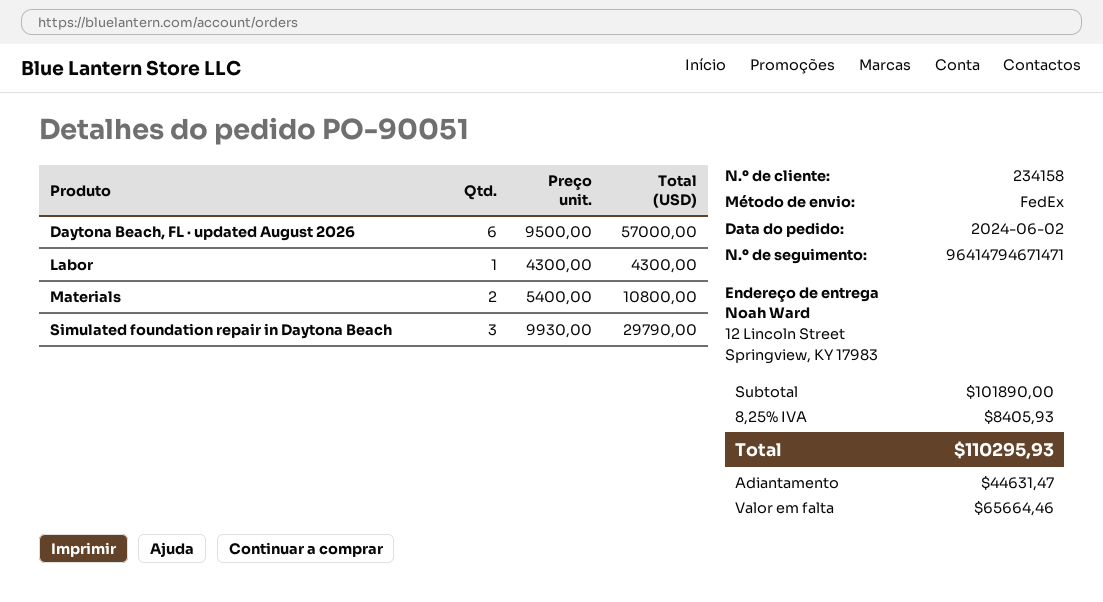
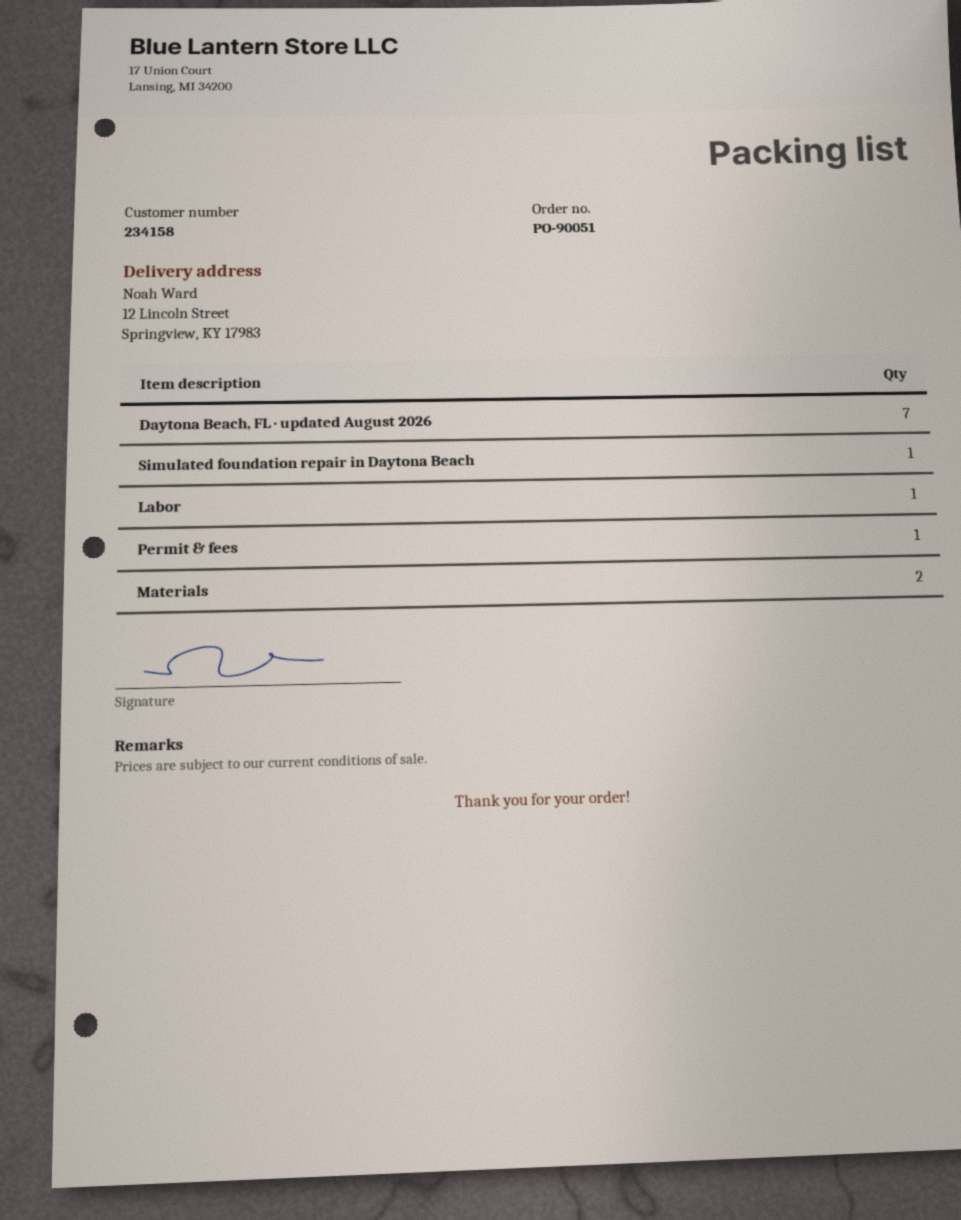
Daytona Beach, FL · updated August 2026: 6 -> 7
Simulated foundation repair in Daytona Beach: 3 -> 1
Permit & fees: none -> 1

